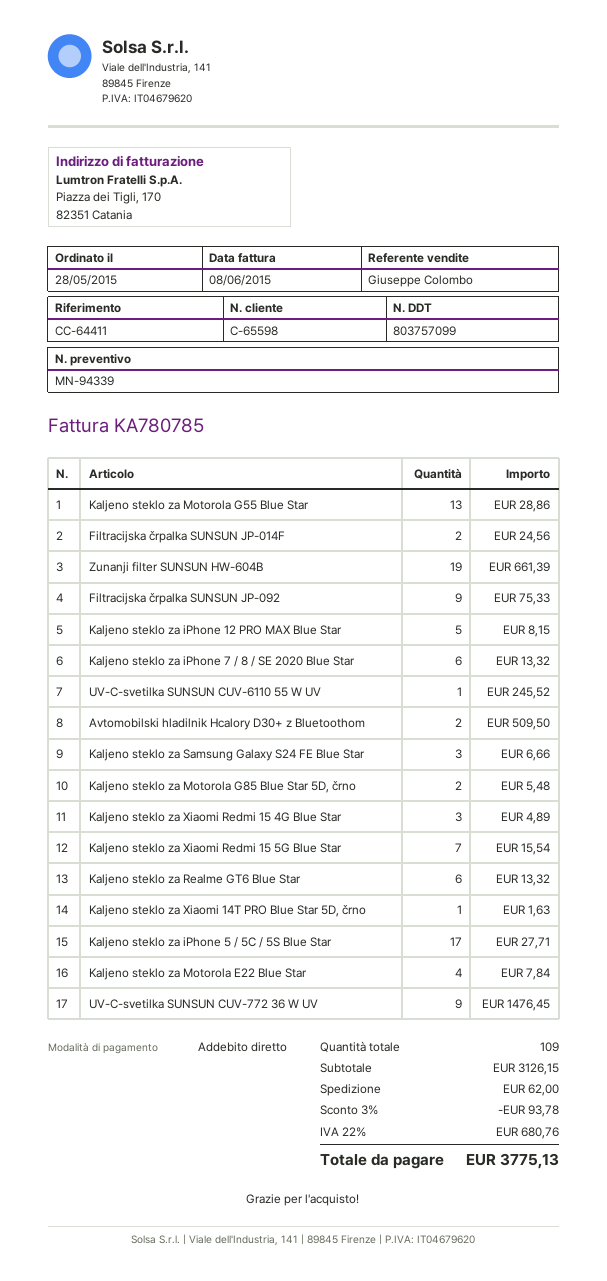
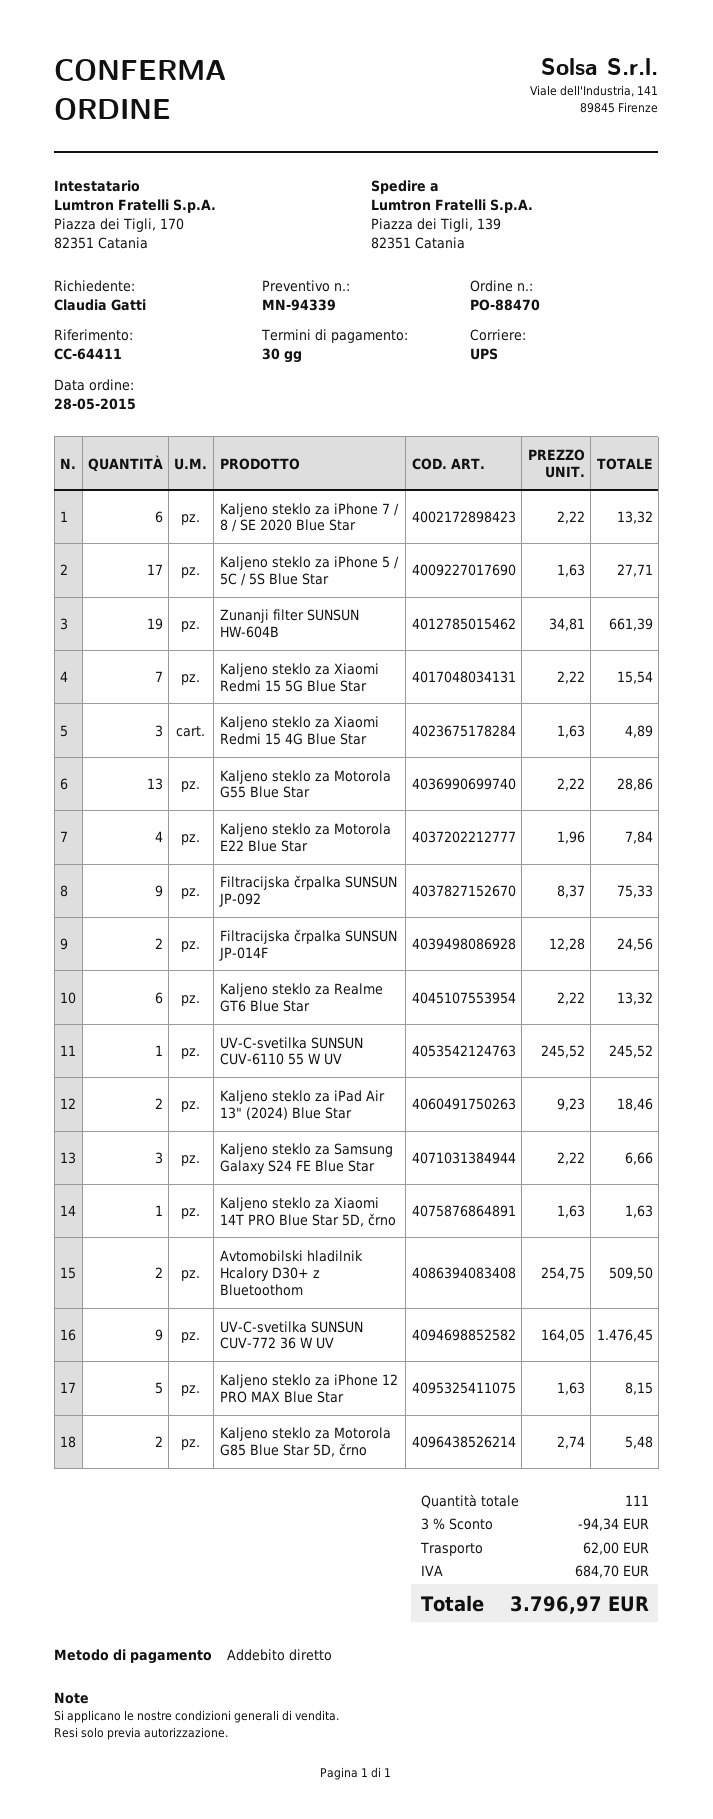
Kaljeno steklo za iPad Air 13" (2024) Blue Star: none -> 2 for 18.46
total quantity: 109 -> 111
discount: 3% = 93.78 -> 3% = 94.34
tax: 680.76 -> 684.70
total: 3775.13 -> 3796.97

